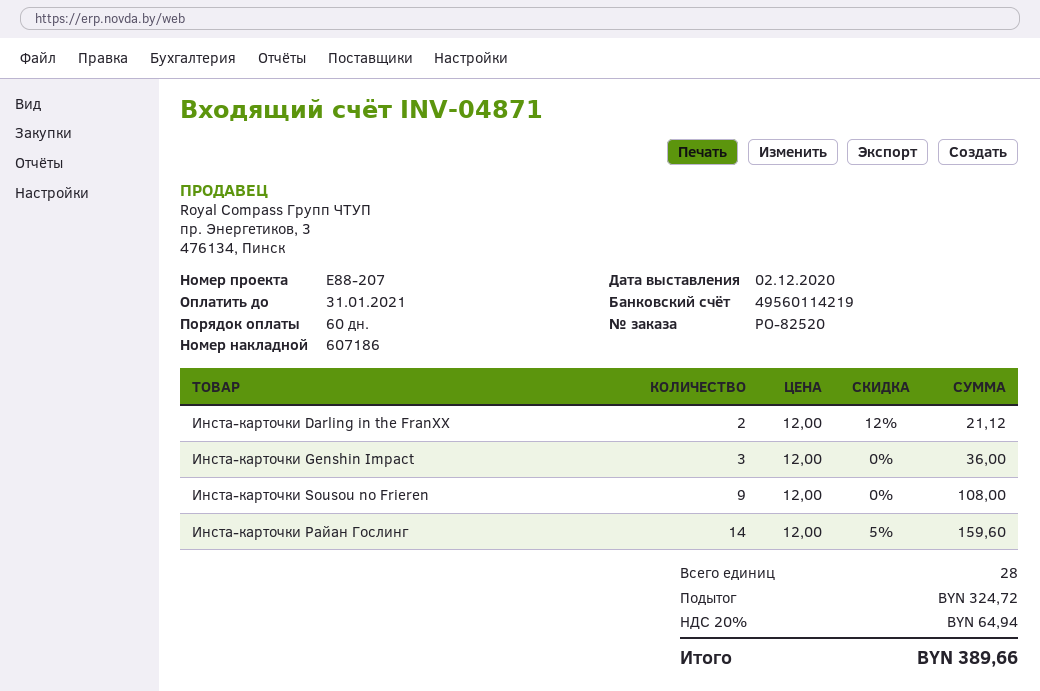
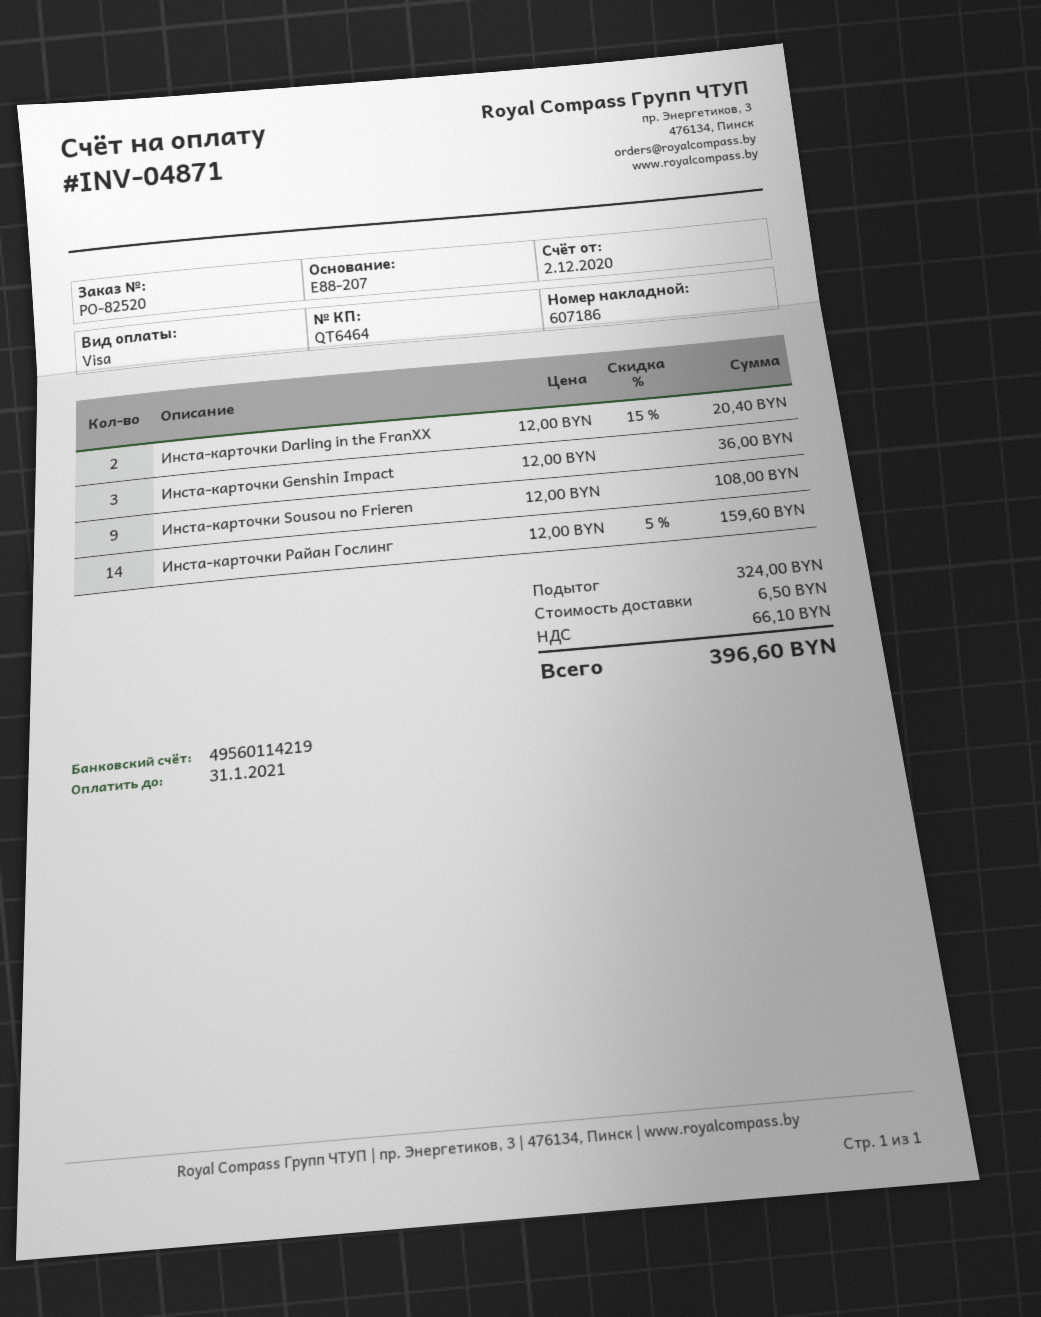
Инста-карточки Darling in the FranXX: 2 x 12.00 - 12% = 21.12 -> 2 x 12.00 - 15% = 20.40
subtotal: 324.72 -> 324.00
shipping: none -> 6.50
tax: 64.94 -> 66.10
total: 389.66 -> 396.60

